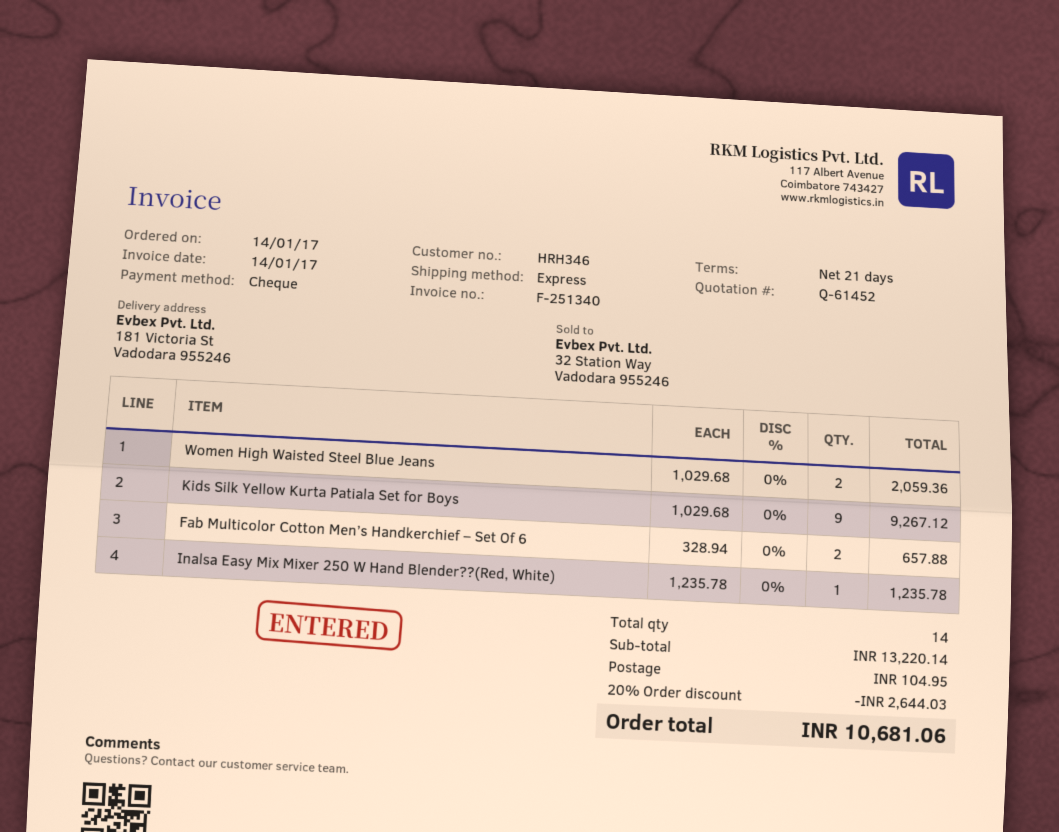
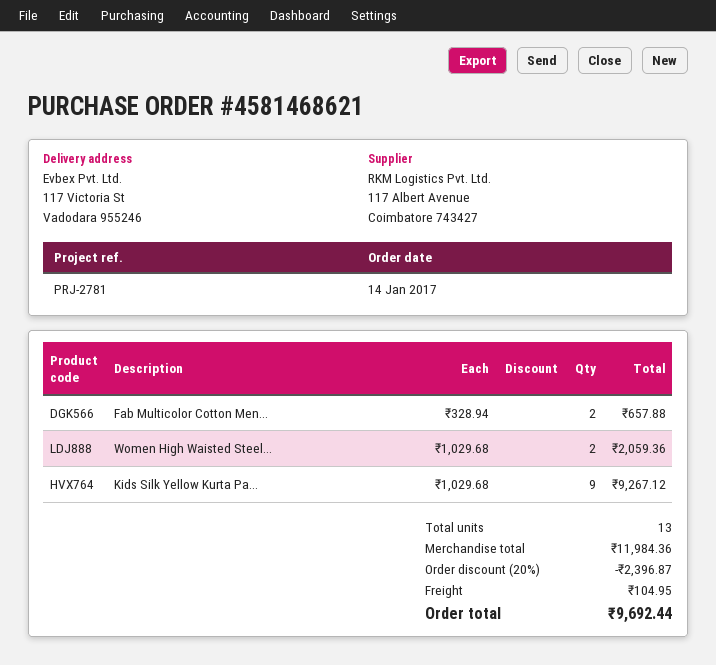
ship to: 181 Victoria St, Vadodara 955246 -> 117 Victoria St, Vadodara 955246
Inalsa Easy Mix Mixer 250 W Hand Blender??(Red, White): 1 x 1235.78 = 1235.78 -> none
total quantity: 14 -> 13
subtotal: 13220.14 -> 11984.36
discount: 20% = 2644.03 -> 20% = 2396.87
total: 10681.06 -> 9692.44

